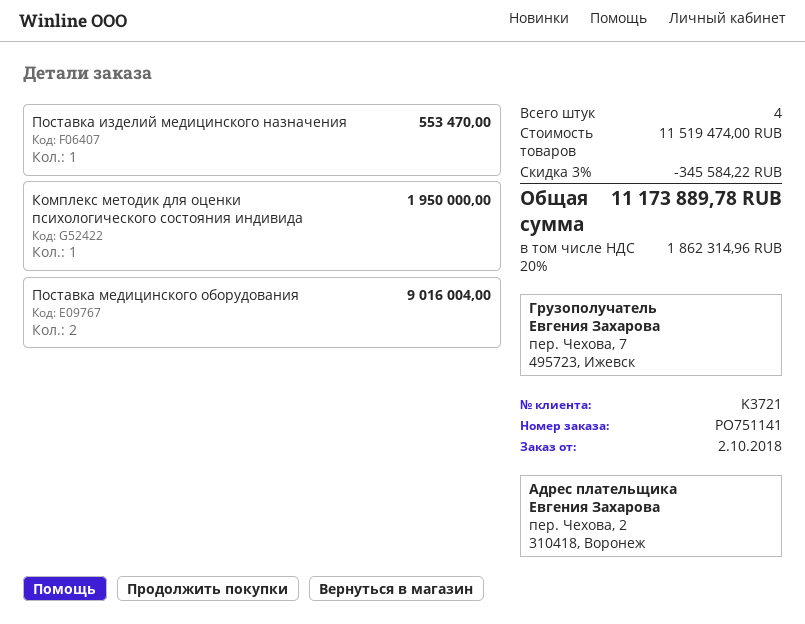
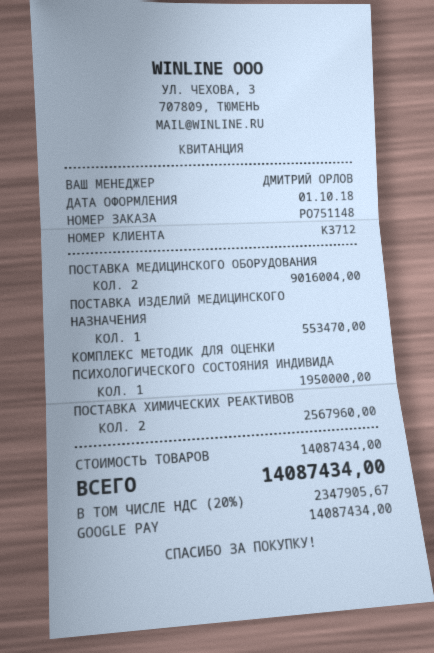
order number: PO751141 -> PO751148
order date: 2018-10-02 -> 2018-10-01
customer number: K3721 -> K3712
ПОСТАВКА ХИМИЧЕСКИХ РЕАКТИВОВ: none -> 2 for 2567960.00
subtotal: 11519474.00 -> 14087434.00
discount: 3% = 345584.22 -> none
tax: 20% = 1862314.96 -> 20% = 2347905.67
total: 11173889.78 -> 14087434.00

